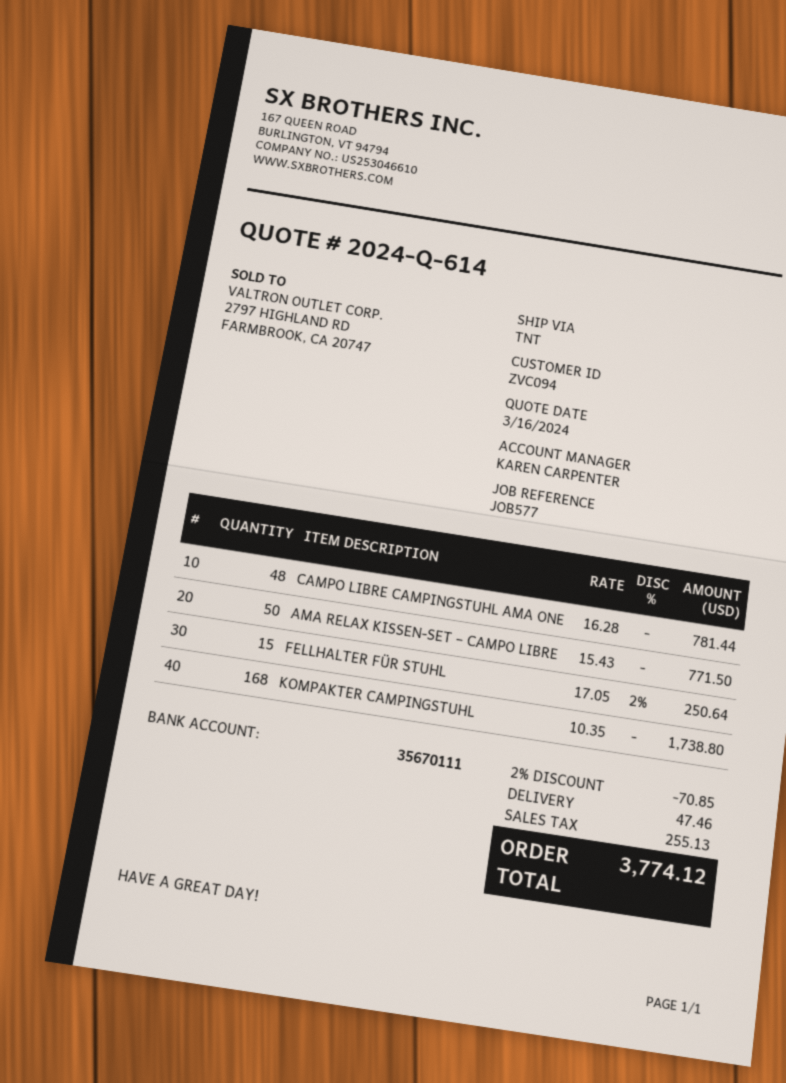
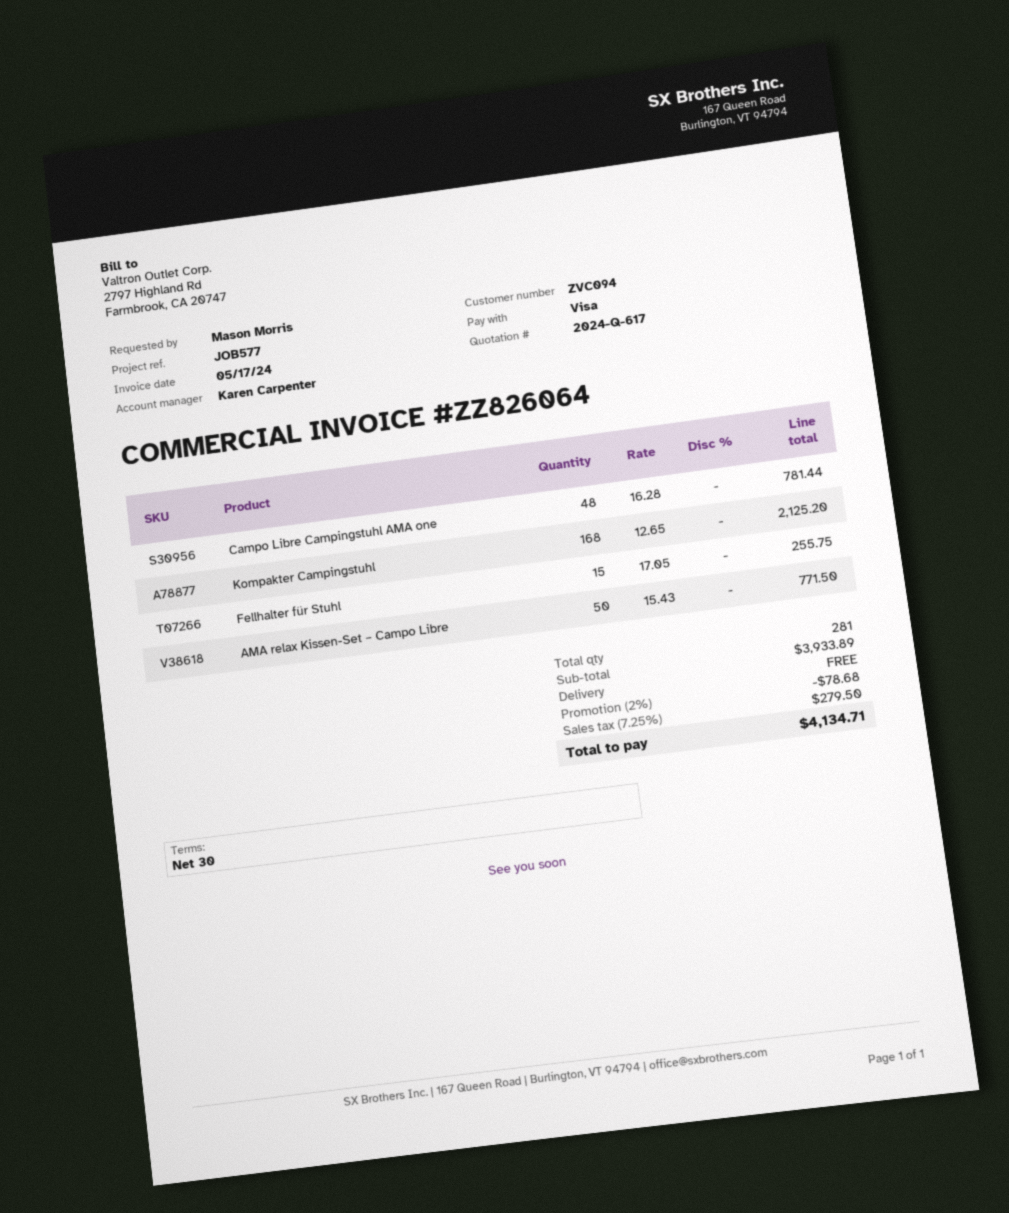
quote number: 2024-Q-614 -> 2024-Q-617
FELLHALTER FÜR STUHL: 15 x 17.05 - 2% = 250.64 -> 15 x 17.05 = 255.75
KOMPAKTER CAMPINGSTUHL: 168 x 10.35 = 1738.80 -> 168 x 12.65 = 2125.20
discount: 2% = 70.85 -> 2% = 78.68
shipping: 47.46 -> 0.00
tax: 255.13 -> 279.50
total: 3774.12 -> 4134.71

